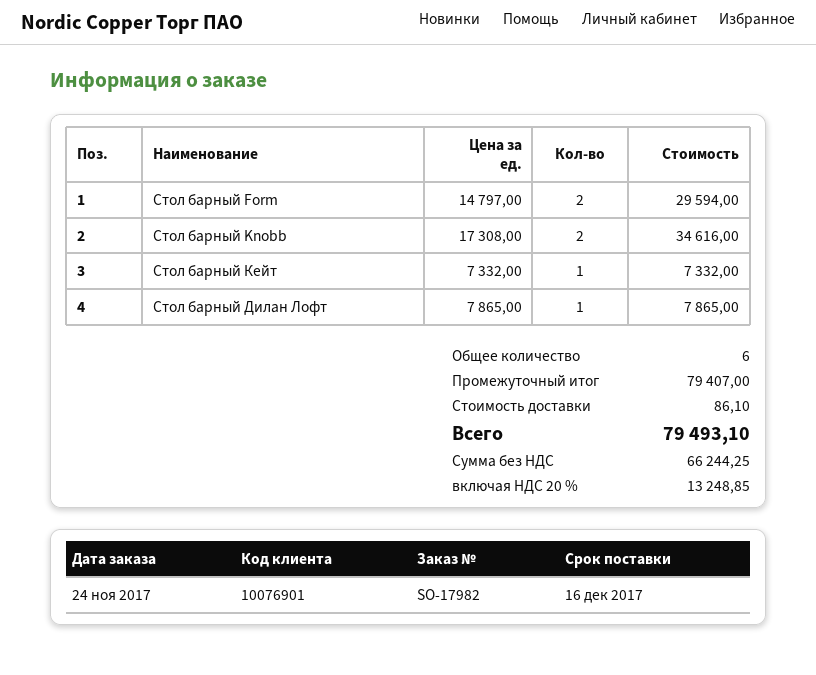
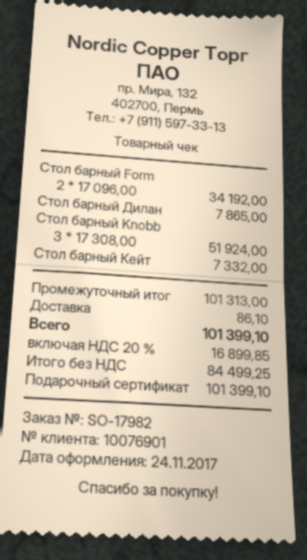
Стол барный Form: 2 x 14797.00 = 29594.00 -> 2 x 17096.00 = 34192.00
Стол барный Knobb: 2 x 17308.00 = 34616.00 -> 3 x 17308.00 = 51924.00
subtotal: 79407.00 -> 101313.00
net: 66244.25 -> 84499.25
tax: 20% = 13248.85 -> 20% = 16899.85
total: 79493.10 -> 101399.10

